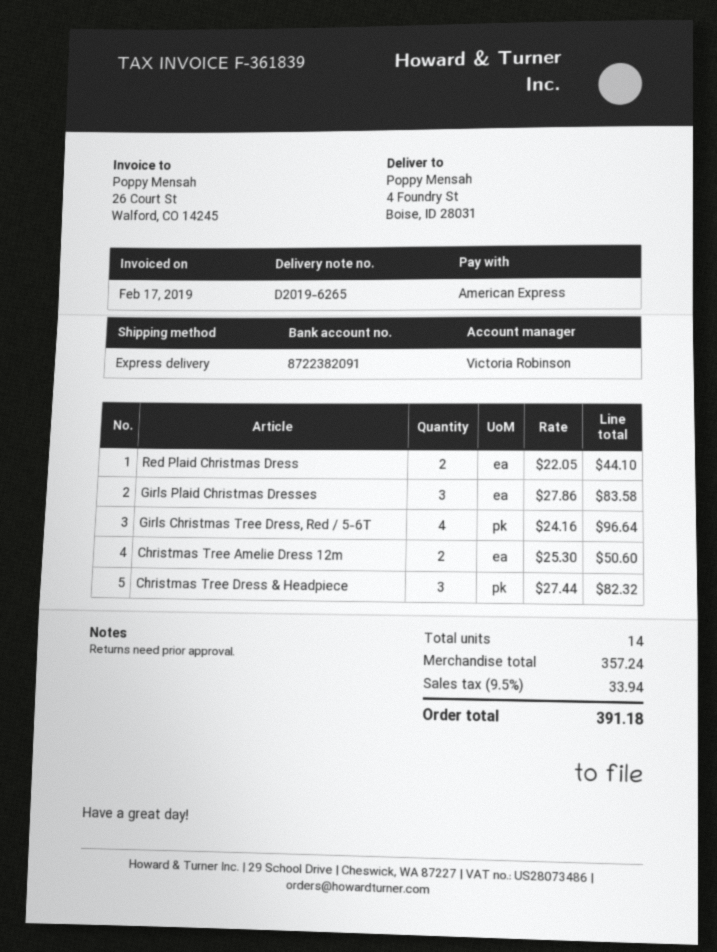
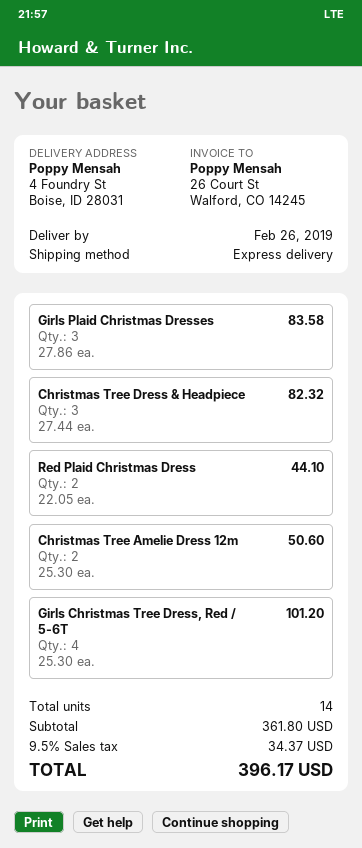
Girls Christmas Tree Dress, Red / 5-6T: 4 x 24.16 = 96.64 -> 4 x 25.30 = 101.20
subtotal: 357.24 -> 361.80
tax: 9.5% = 33.94 -> 9.5% = 34.37
total: 391.18 -> 396.17

